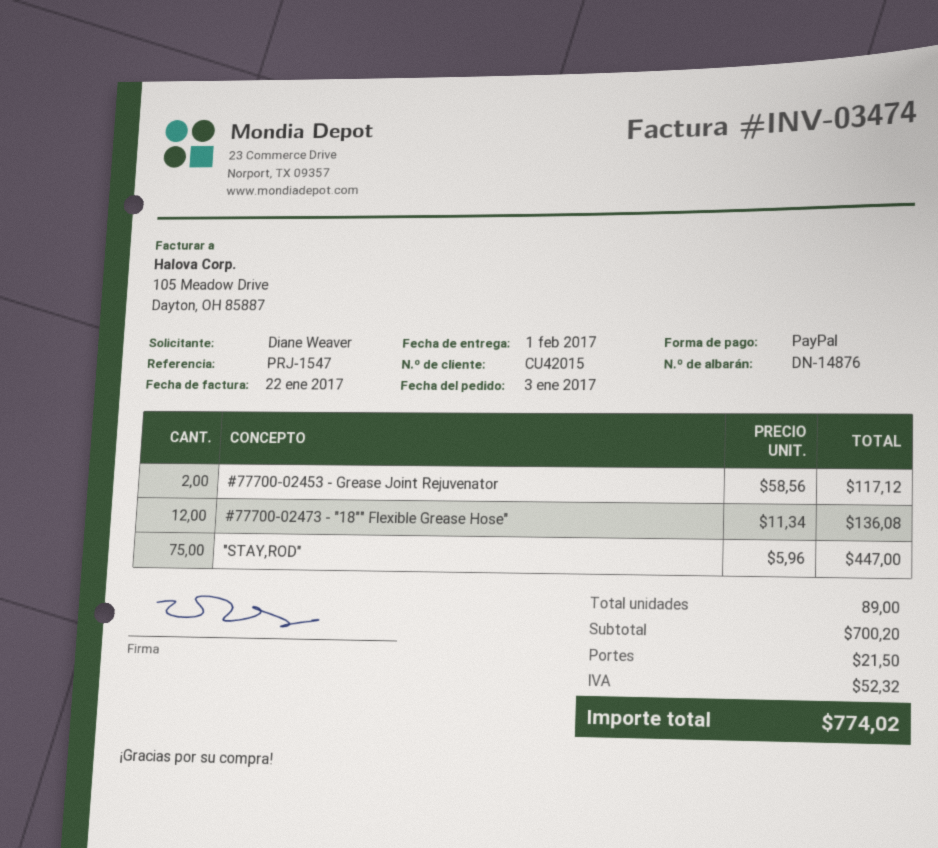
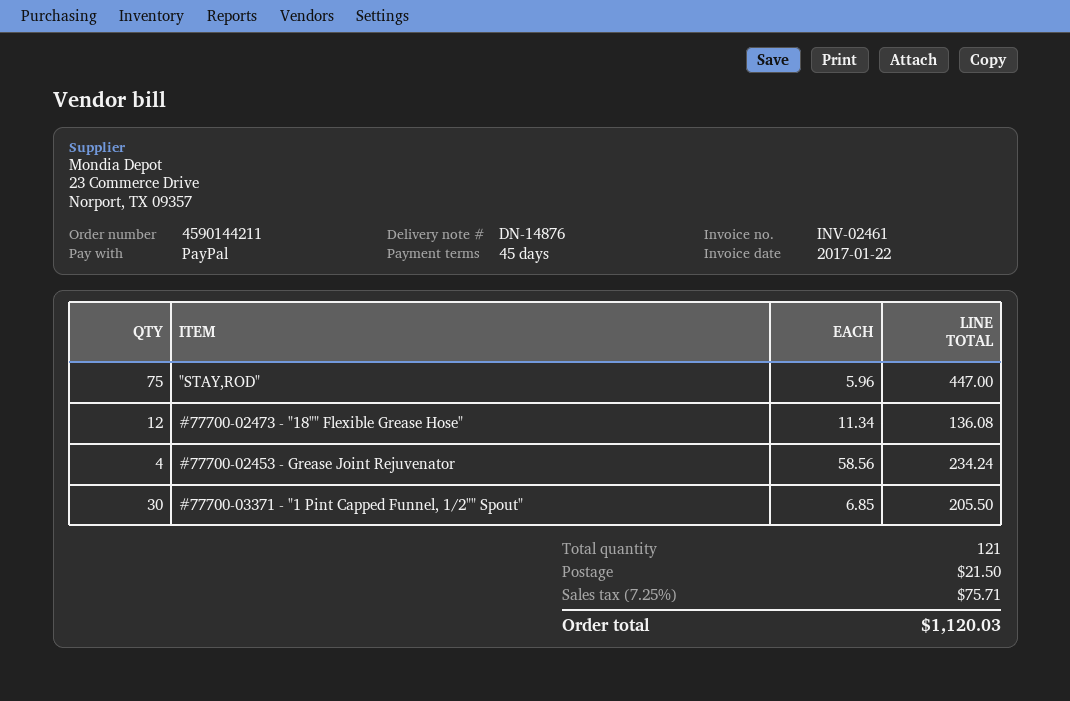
invoice number: INV-03474 -> INV-02461
#77700-02453 - Grease Joint Rejuvenator: 2 x 58.56 = 117.12 -> 4 x 58.56 = 234.24
#77700-03371 - "1 Pint Capped Funnel, 1/2"" Spout": none -> 30 x 6.85 = 205.50
total quantity: 89 -> 121
tax: 52.32 -> 75.71
total: 774.02 -> 1120.03

